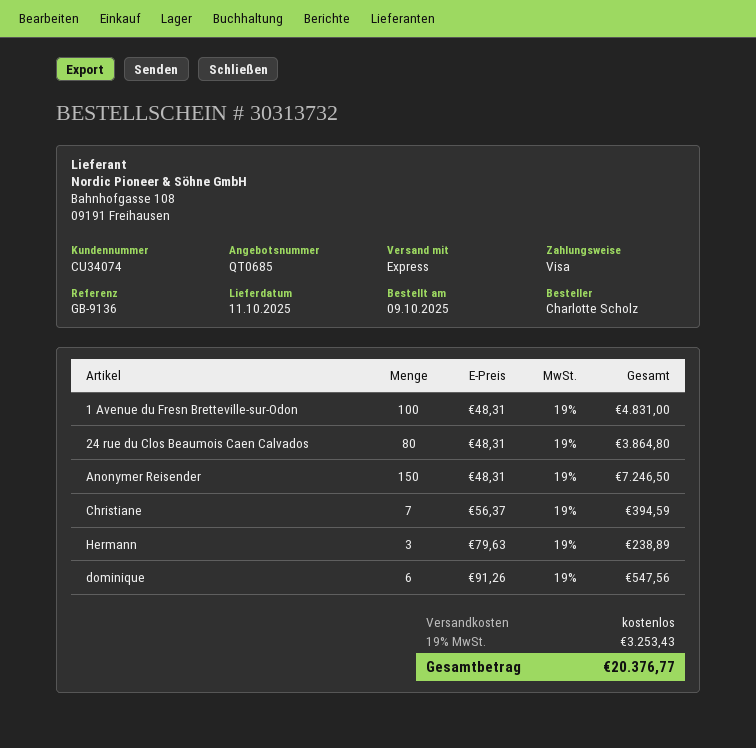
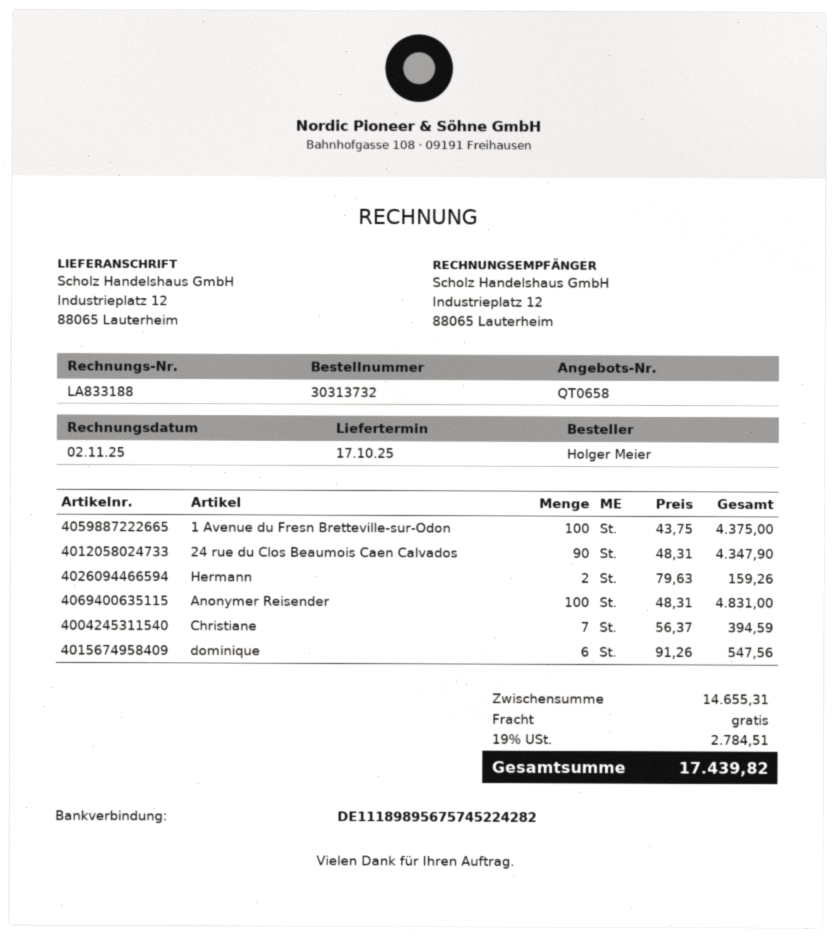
quote number: QT0685 -> QT0658
delivery date: 2025-10-11 -> 2025-10-17
ordered by: Charlotte Scholz -> Holger Meier
1 Avenue du Fresn Bretteville-sur-Odon: 100 x 48.31 = 4831.00 -> 100 x 43.75 = 4375.00
24 rue du Clos Beaumois Caen Calvados: 80 x 48.31 = 3864.80 -> 90 x 48.31 = 4347.90
Anonymer Reisender: 150 x 48.31 = 7246.50 -> 100 x 48.31 = 4831.00
Hermann: 3 x 79.63 = 238.89 -> 2 x 79.63 = 159.26
tax: 19% = 3253.43 -> 19% = 2784.51
total: 20376.77 -> 17439.82

